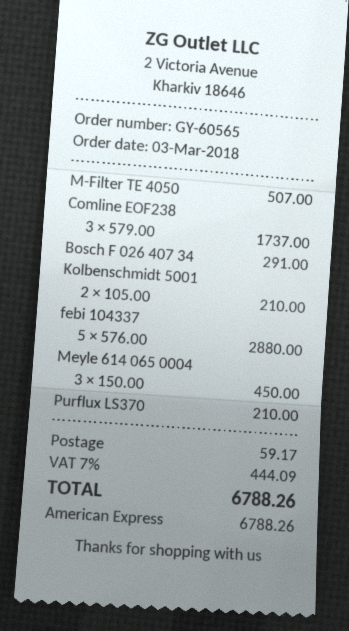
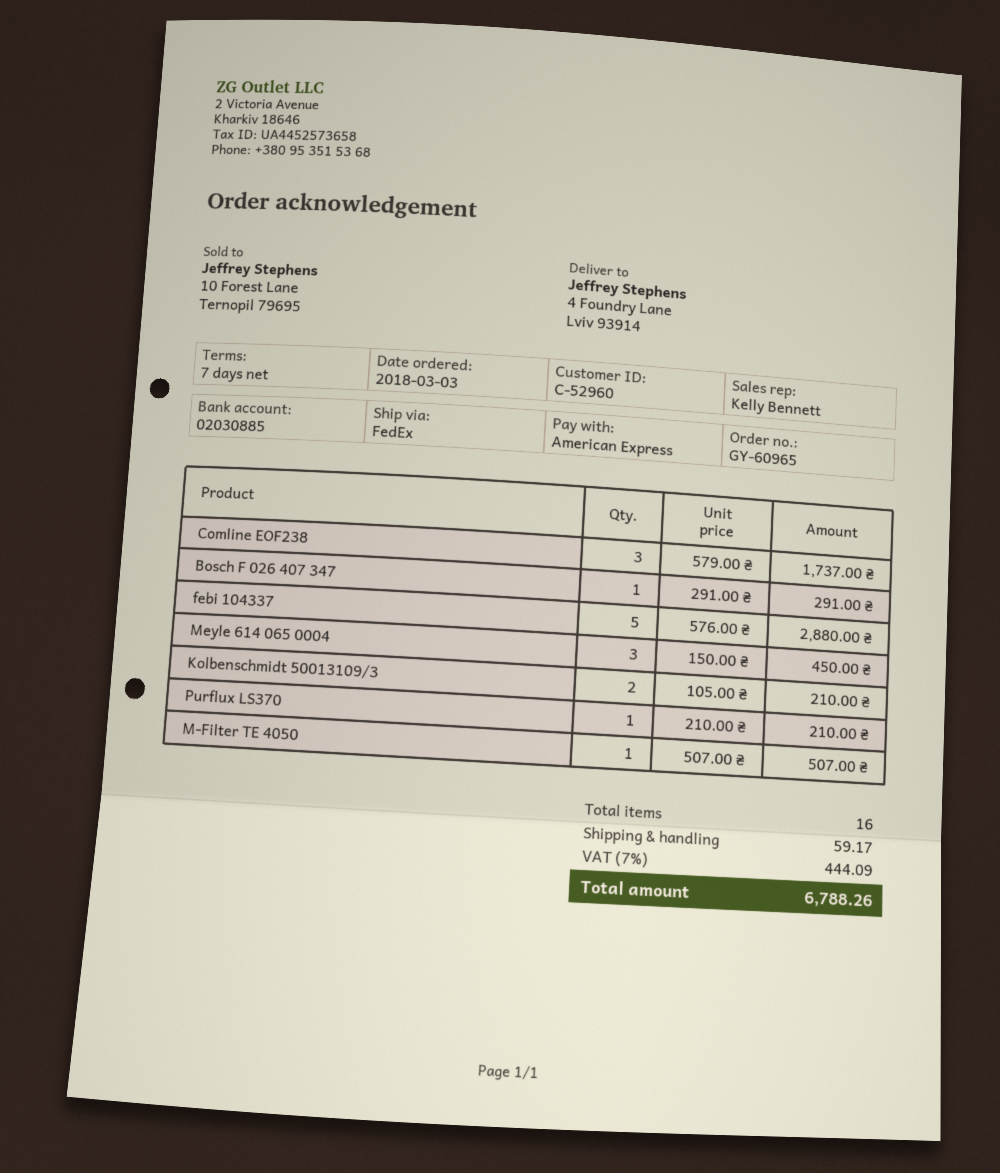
order number: GY-60565 -> GY-60965

